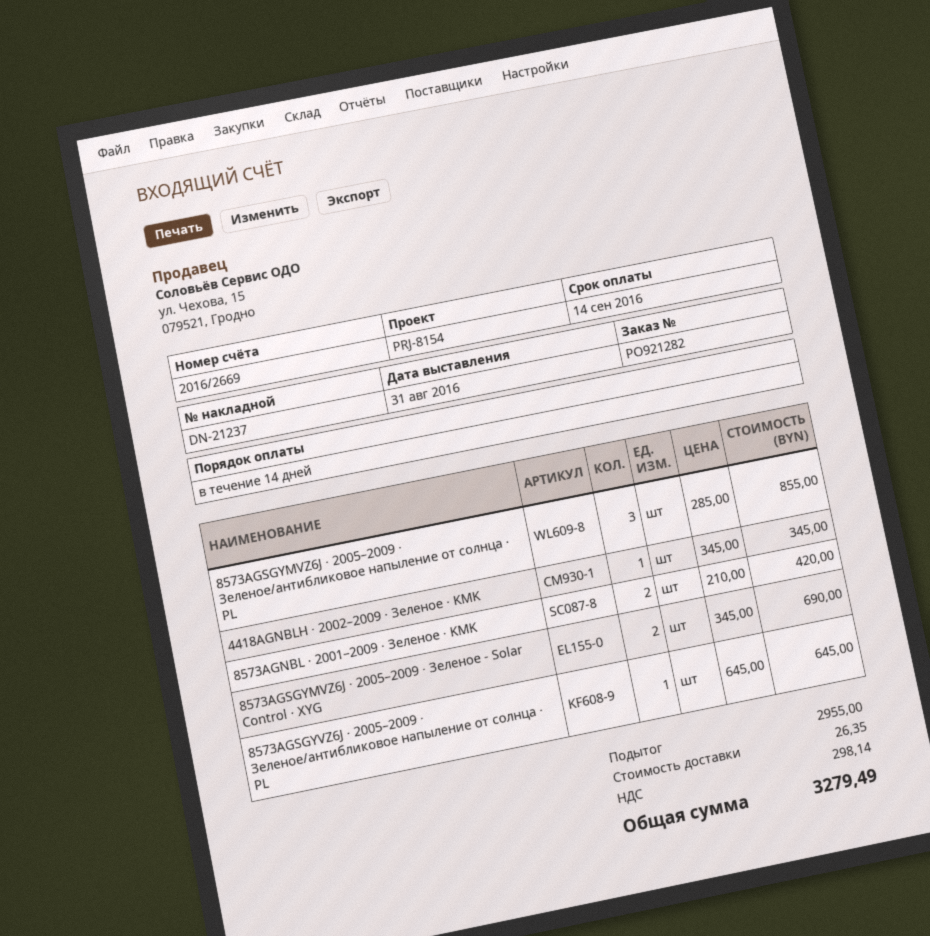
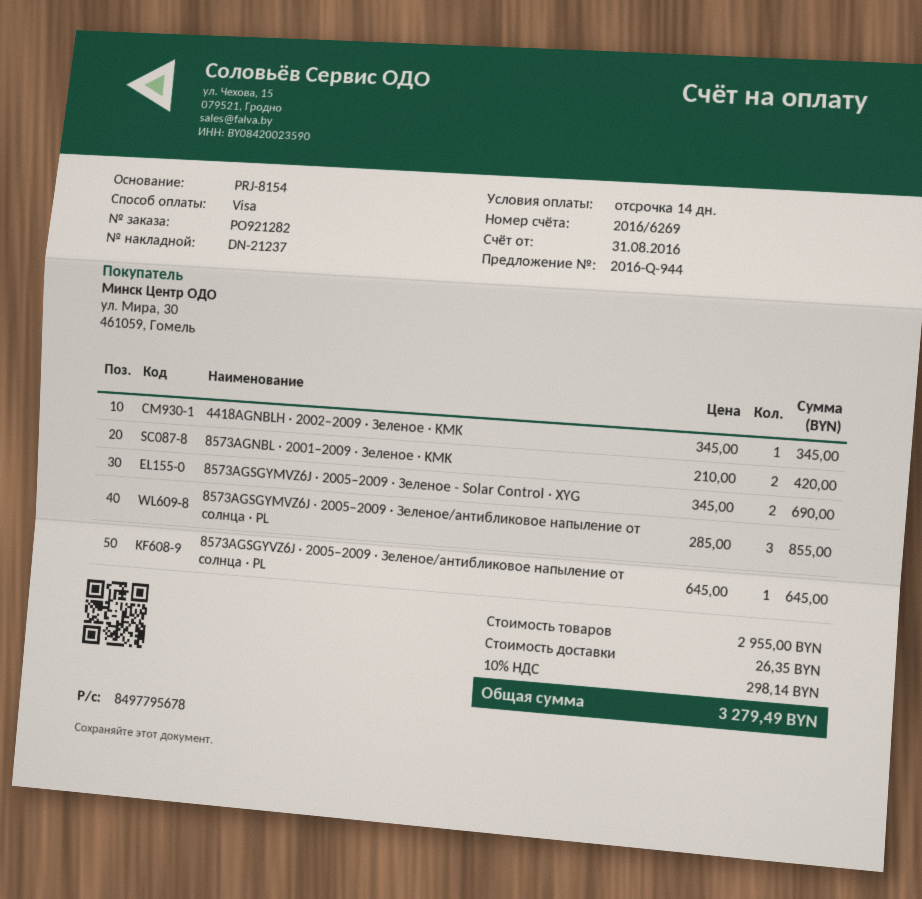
invoice number: 2016/2669 -> 2016/6269

